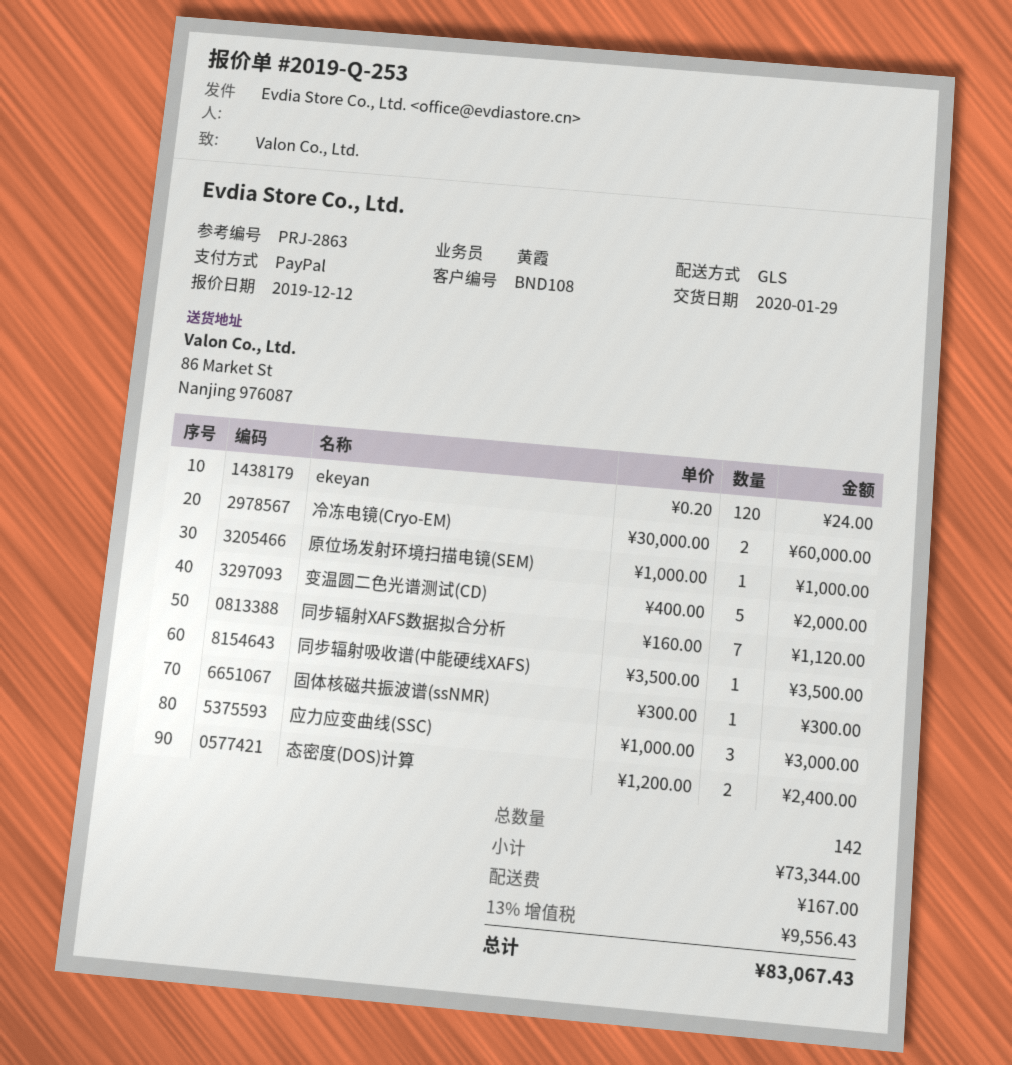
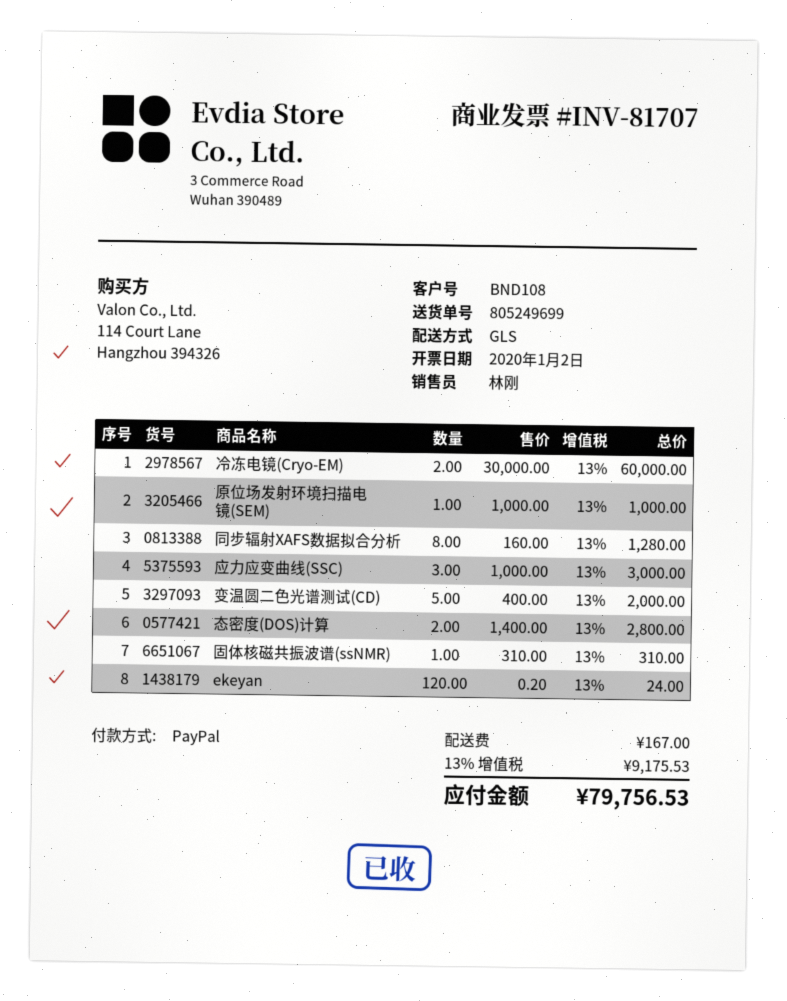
sales rep: 黄霞 -> 林刚
同步辐射XAFS数据拟合分析: 7 x 160.00 = 1120.00 -> 8 x 160.00 = 1280.00
同步辐射吸收谱(中能硬线XAFS): 1 x 3500.00 = 3500.00 -> none
固体核磁共振波谱(ssNMR): 1 x 300.00 = 300.00 -> 1 x 310.00 = 310.00
态密度(DOS)计算: 2 x 1200.00 = 2400.00 -> 2 x 1400.00 = 2800.00
tax: 13% = 9556.43 -> 13% = 9175.53
total: 83067.43 -> 79756.53

